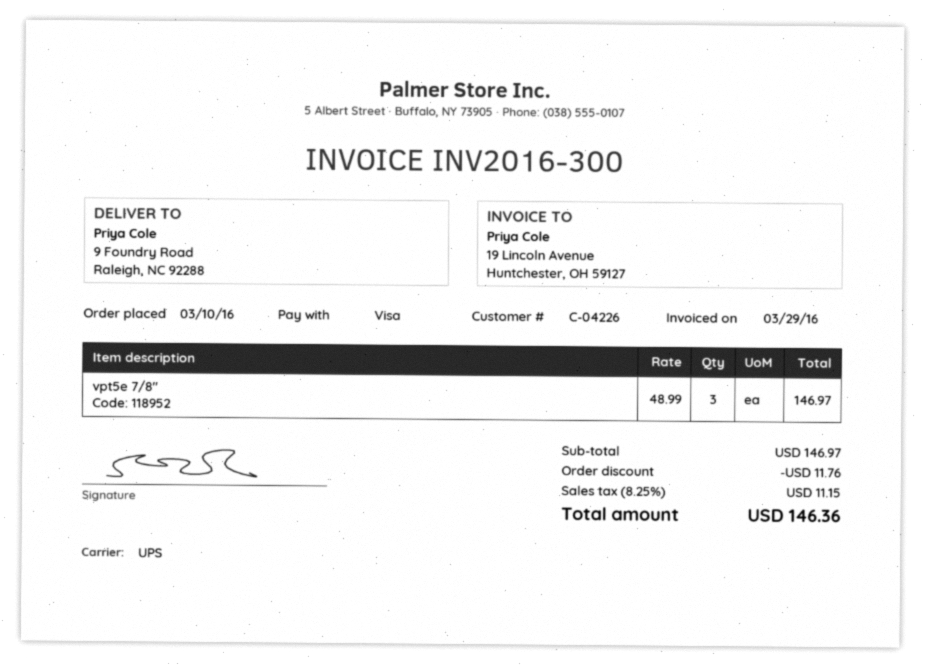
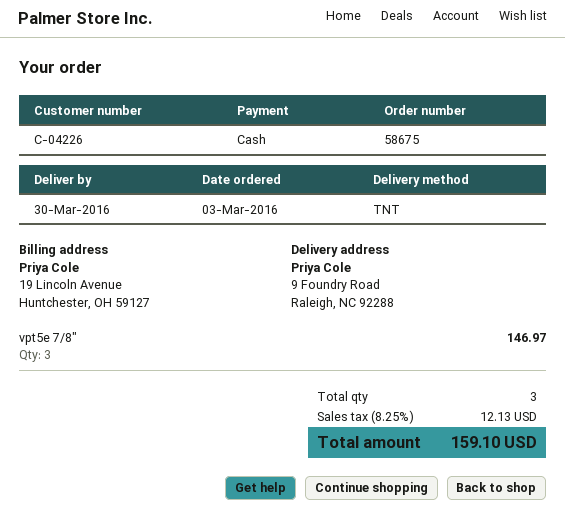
order date: 2016-03-10 -> 2016-03-03
payment method: Visa -> cash
shipping method: UPS -> TNT
discount: 11.76 -> none
tax: 8.25% = 11.15 -> 8.25% = 12.13
total: 146.36 -> 159.10

